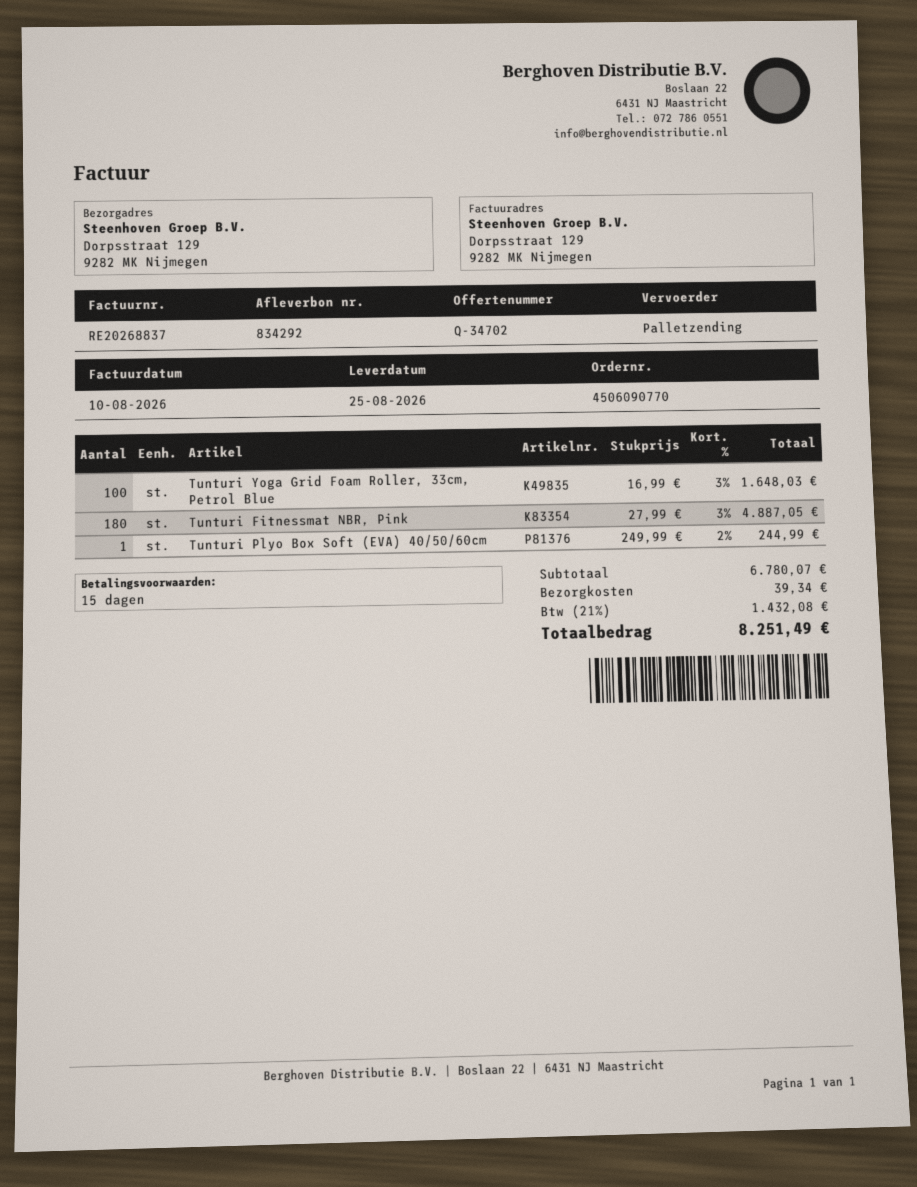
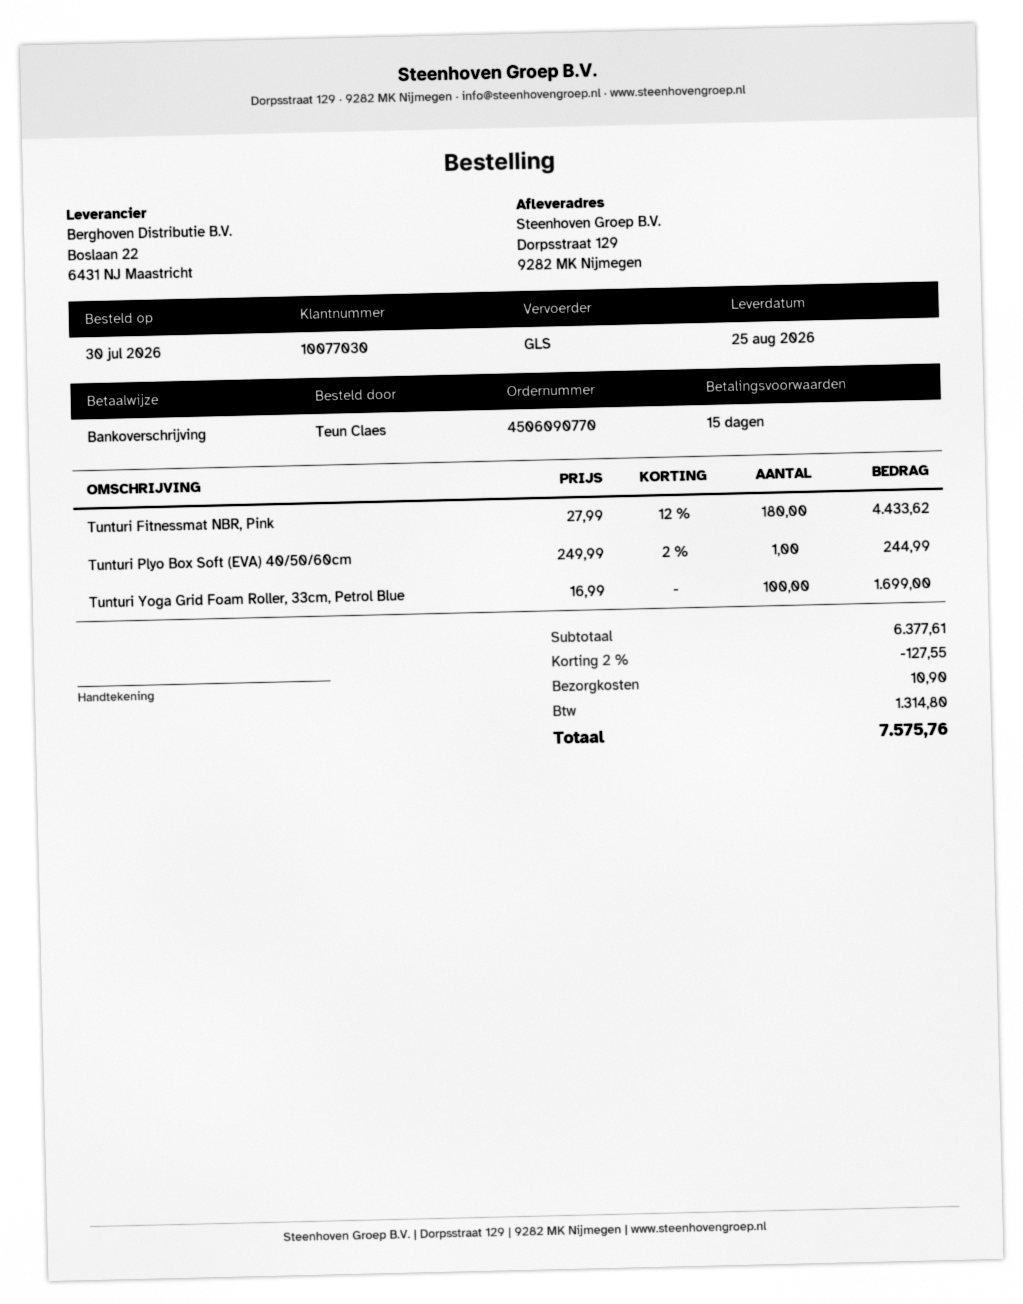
shipping method: pallet freight -> GLS
Tunturi Yoga Grid Foam Roller, 33cm, Petrol Blue: 100 x 16.99 - 3% = 1648.03 -> 100 x 16.99 = 1699.00
Tunturi Fitnessmat NBR, Pink: 180 x 27.99 - 3% = 4887.05 -> 180 x 27.99 - 12% = 4433.62
subtotal: 6780.07 -> 6377.61
discount: none -> 2% = 127.55
shipping: 39.34 -> 10.90
tax: 1432.08 -> 1314.80
total: 8251.49 -> 7575.76

